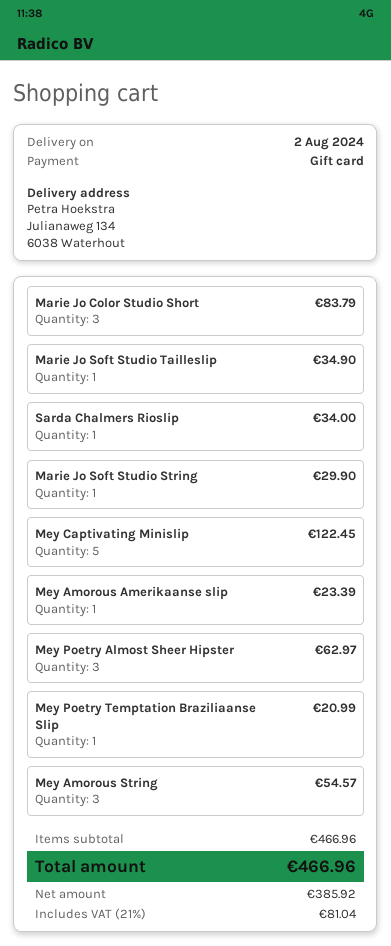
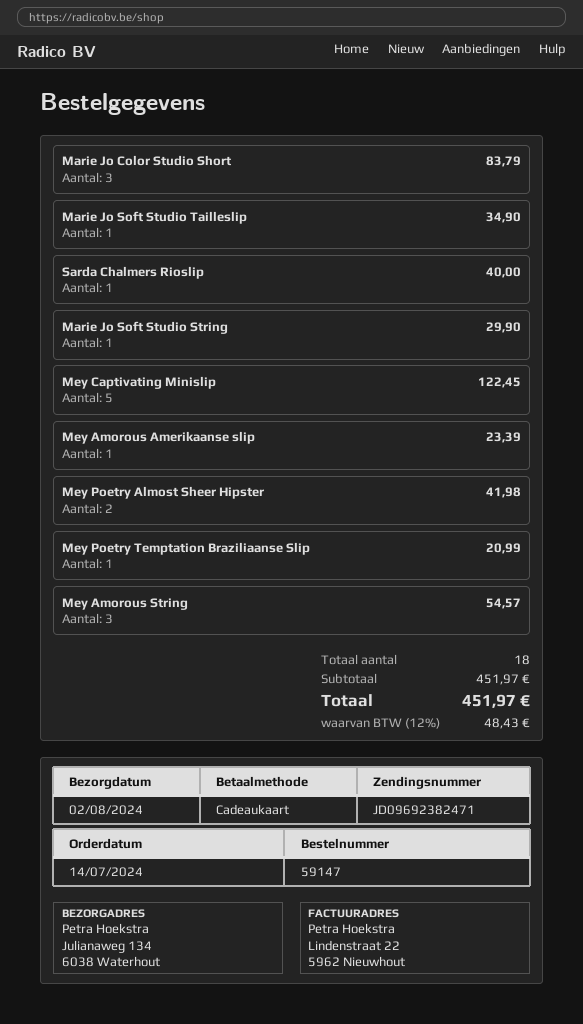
Sarda Chalmers Rioslip: 1 for 34.00 -> 1 for 40.00
Mey Poetry Almost Sheer Hipster: 3 for 62.97 -> 2 for 41.98
subtotal: 466.96 -> 451.97
tax: 21% = 81.04 -> 12% = 48.43
total: 466.96 -> 451.97

